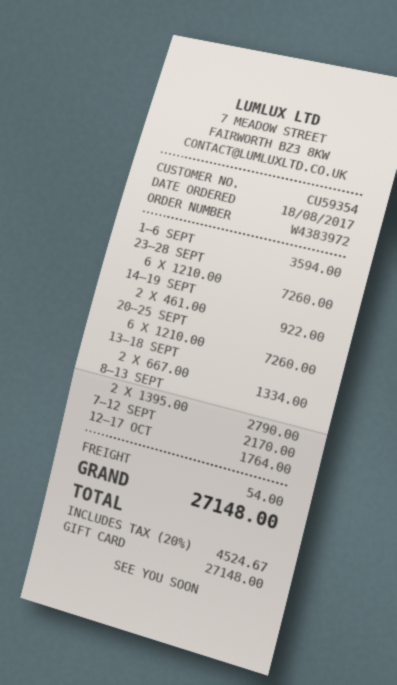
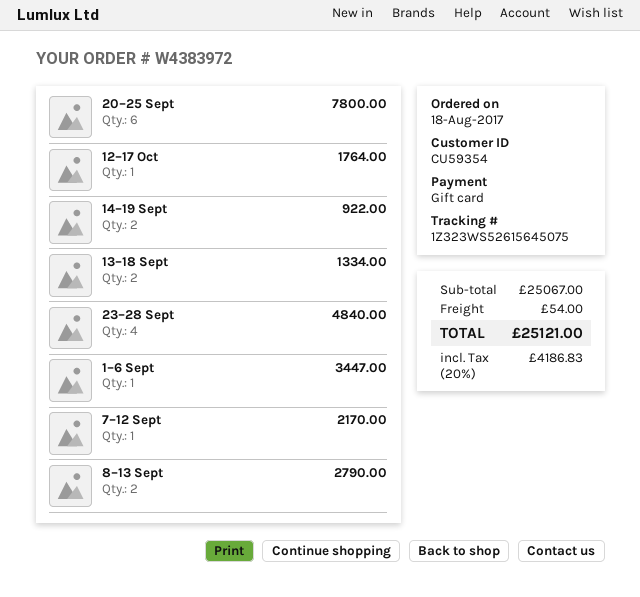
1–6 SEPT: 1 for 3594.00 -> 1 for 3447.00
23–28 SEPT: 6 for 7260.00 -> 4 for 4840.00
20–25 SEPT: 6 for 7260.00 -> 6 for 7800.00
tax: 20% = 4524.67 -> 20% = 4186.83
total: 27148.00 -> 25121.00

